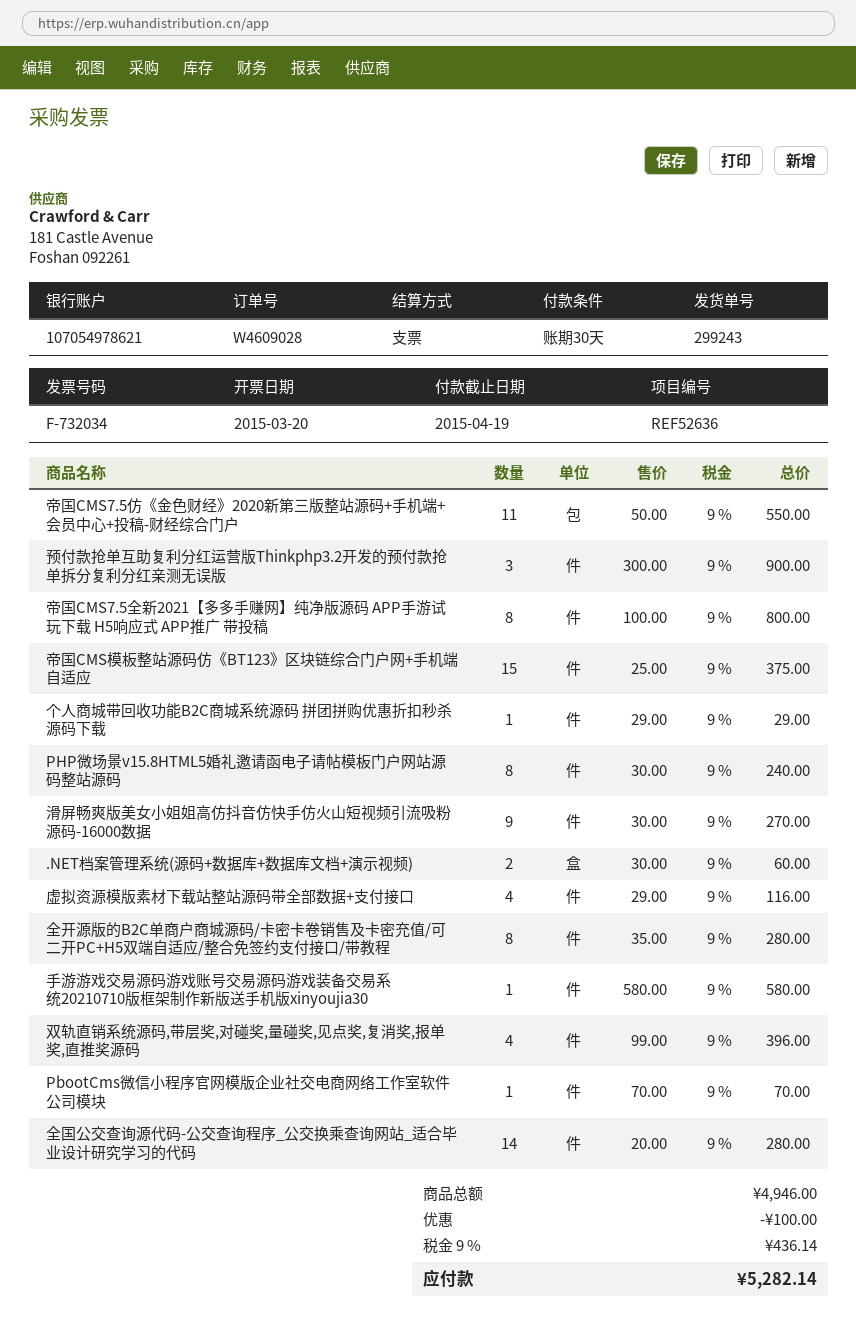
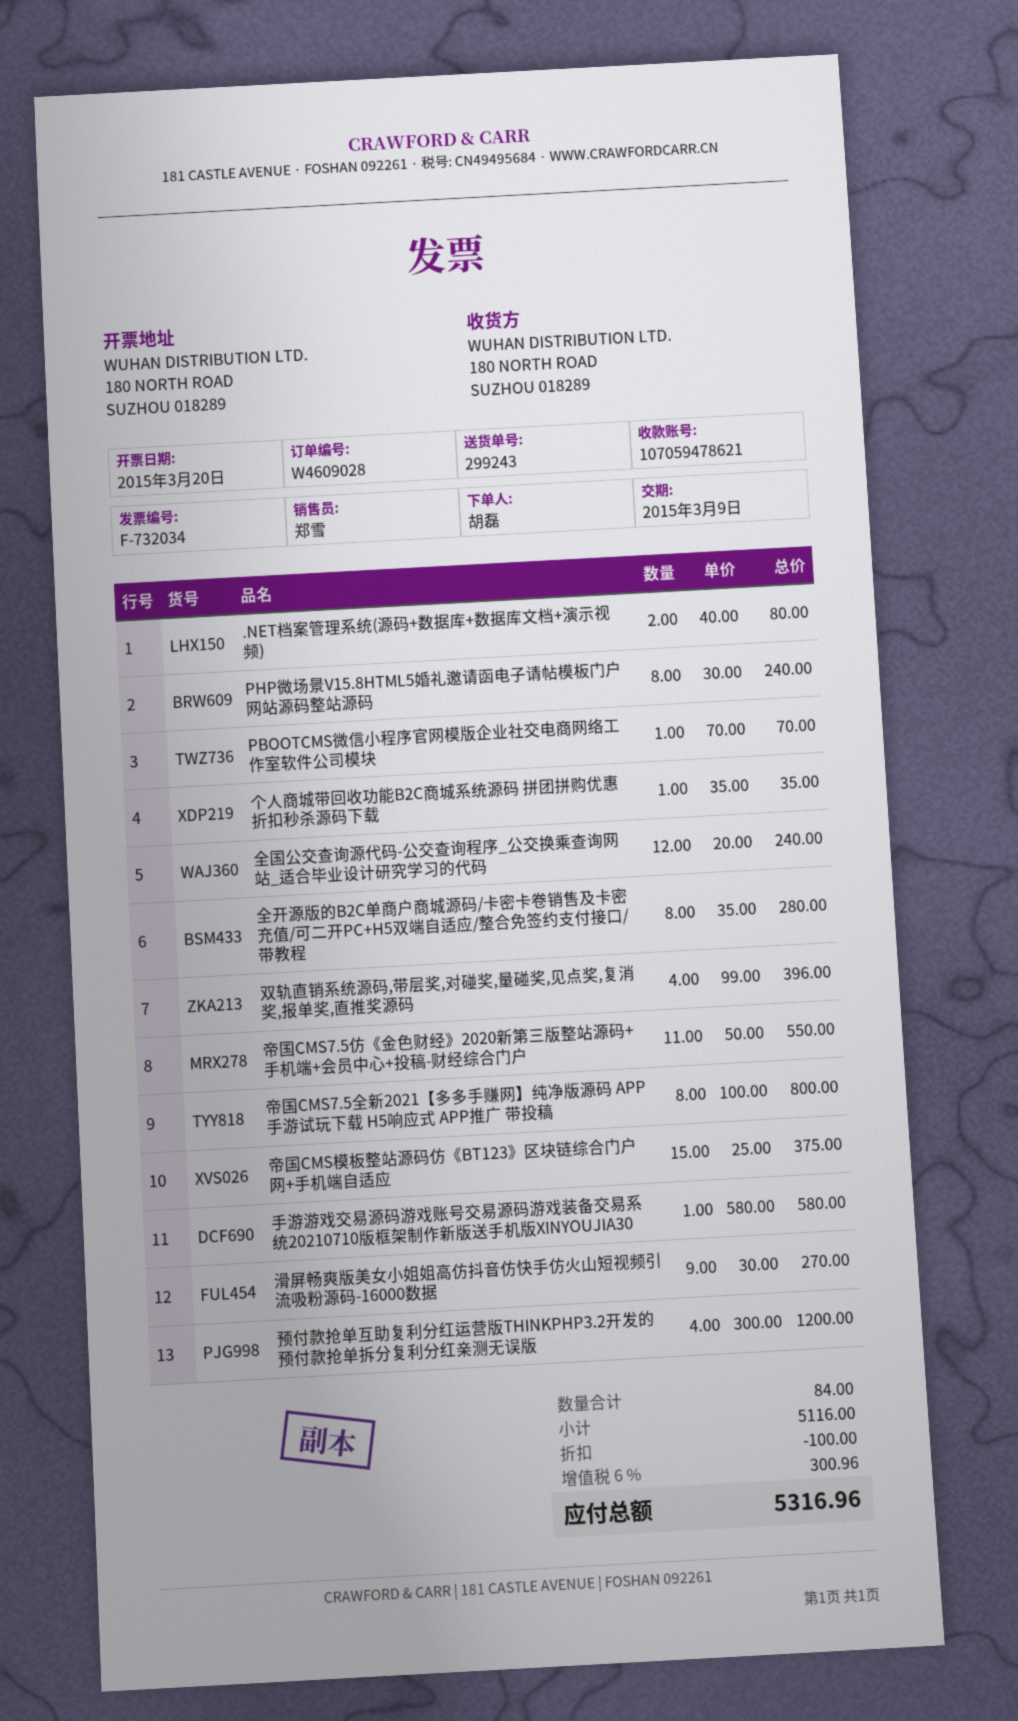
bank account: 107054978621 -> 107059478621
预付款抢单互助复利分红运营版Thinkphp3.2开发的预付款抢单拆分复利分红亲测无误版: 3 x 300.00 = 900.00 -> 4 x 300.00 = 1200.00
个人商城带回收功能B2C商城系统源码 拼团拼购优惠折扣秒杀源码下载: 1 x 29.00 = 29.00 -> 1 x 35.00 = 35.00
.NET档案管理系统(源码+数据库+数据库文档+演示视频): 2 x 30.00 = 60.00 -> 2 x 40.00 = 80.00
虚拟资源模版素材下载站整站源码带全部数据+支付接口: 4 x 29.00 = 116.00 -> none
全国公交查询源代码-公交查询程序_公交换乘查询网站_适合毕业设计研究学习的代码: 14 x 20.00 = 280.00 -> 12 x 20.00 = 240.00
subtotal: 4946.00 -> 5116.00
tax: 9% = 436.14 -> 6% = 300.96
total: 5282.14 -> 5316.96

